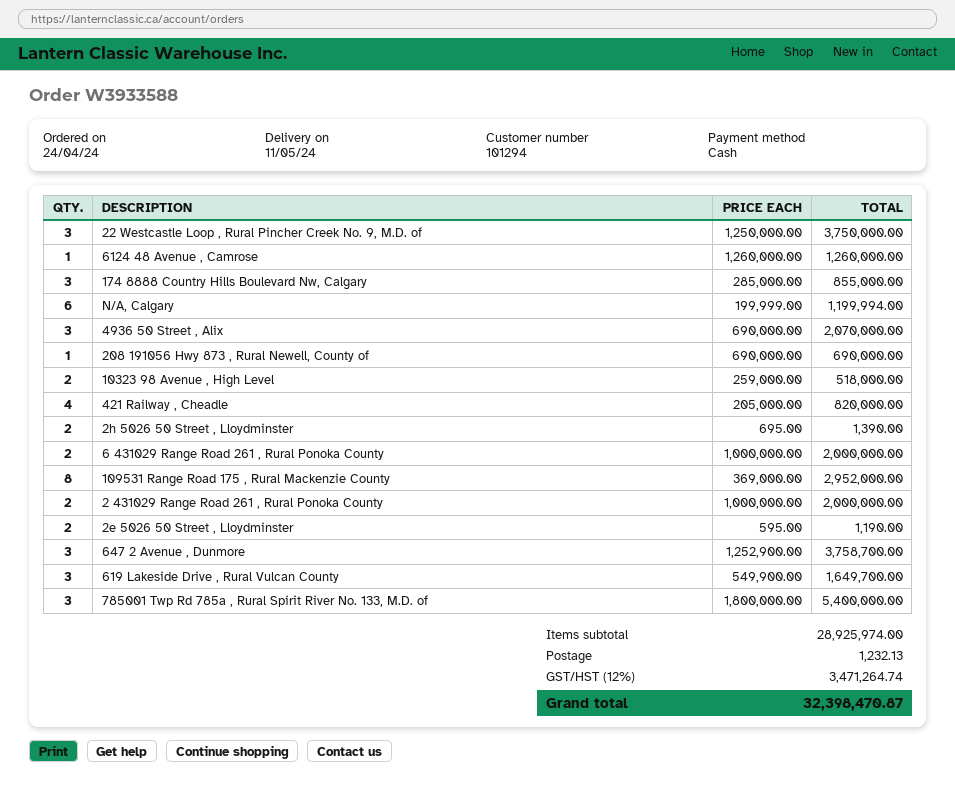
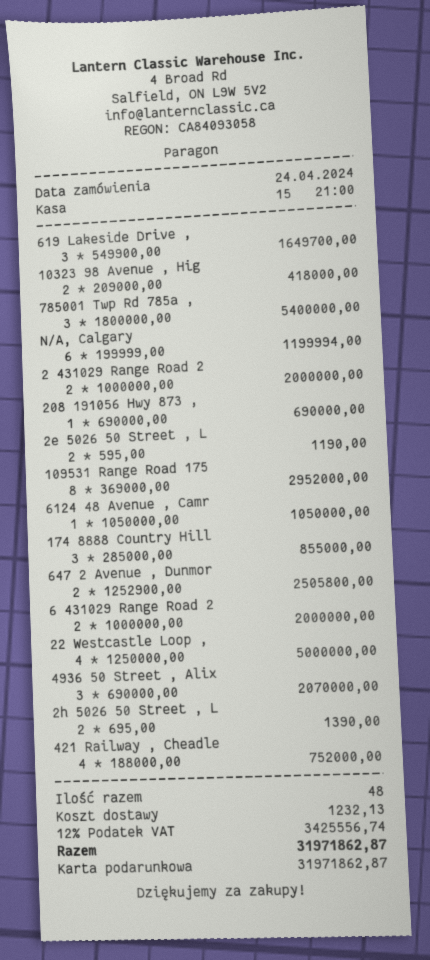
payment method: cash -> gift card
22 Westcastle Loop , Rural Pincher Creek No. 9, M.D. of: 3 x 1250000.00 = 3750000.00 -> 4 x 1250000.00 = 5000000.00
6124 48 Avenue , Camrose: 1 x 1260000.00 = 1260000.00 -> 1 x 1050000.00 = 1050000.00
10323 98 Avenue , High Level: 2 x 259000.00 = 518000.00 -> 2 x 209000.00 = 418000.00
421 Railway , Cheadle: 4 x 205000.00 = 820000.00 -> 4 x 188000.00 = 752000.00
647 2 Avenue , Dunmore: 3 x 1252900.00 = 3758700.00 -> 2 x 1252900.00 = 2505800.00
tax: 12% = 3471264.74 -> 12% = 3425556.74
total: 32398470.87 -> 31971862.87

